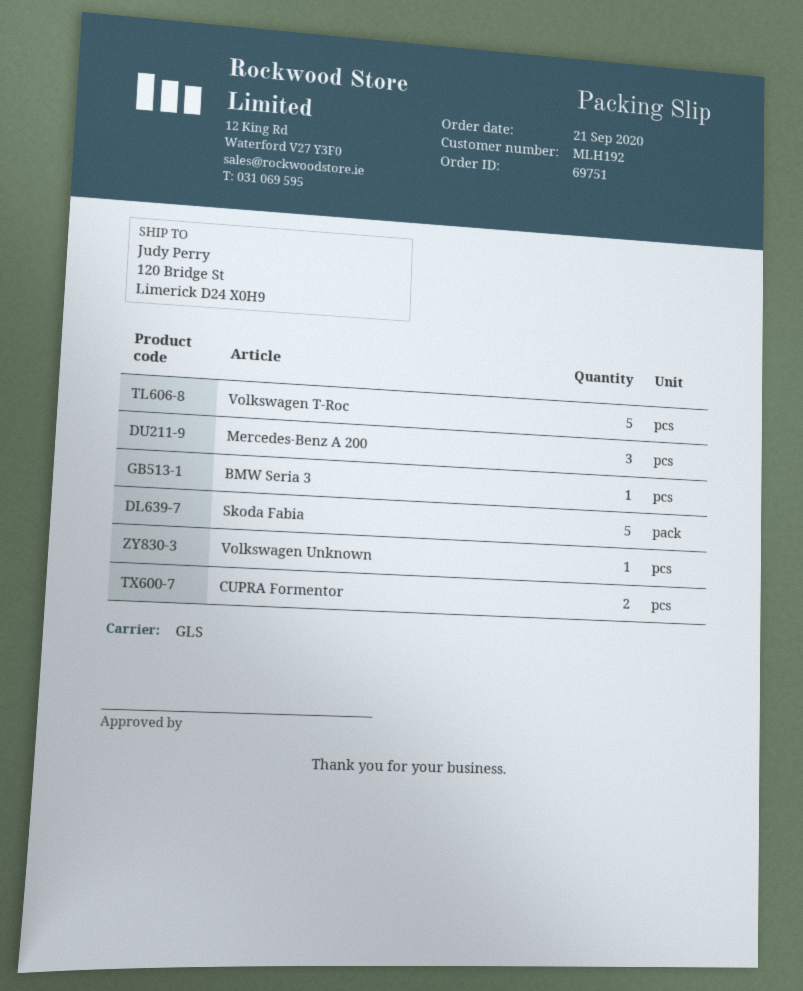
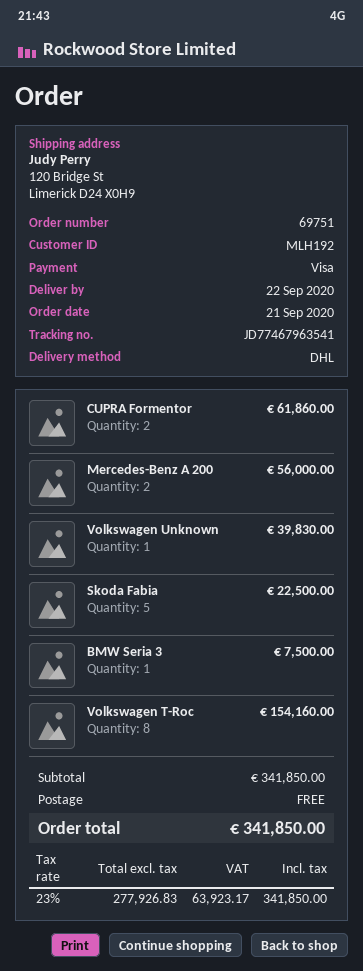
shipping method: GLS -> DHL
Volkswagen T-Roc: 5 -> 8
Mercedes-Benz A 200: 3 -> 2

